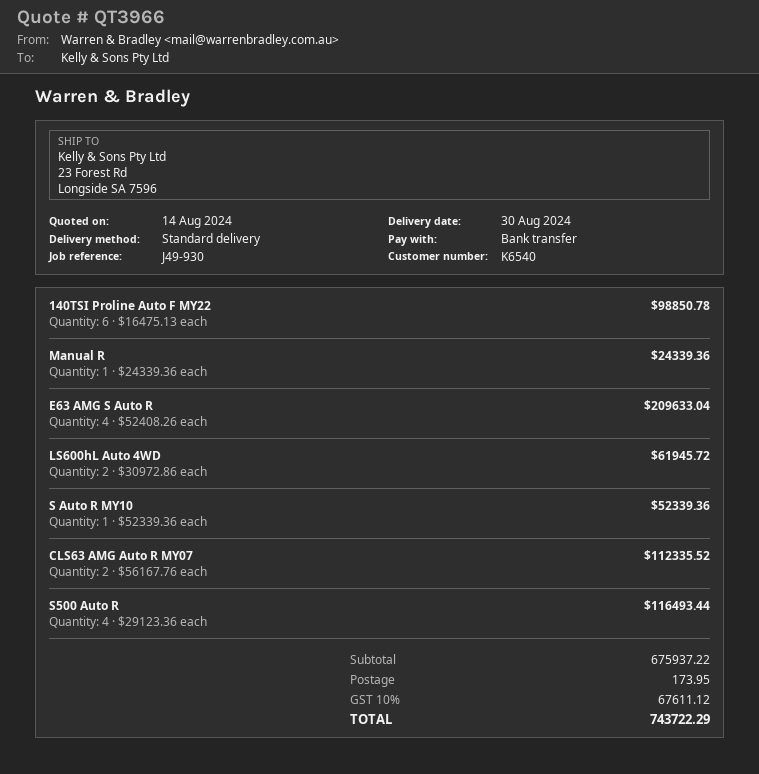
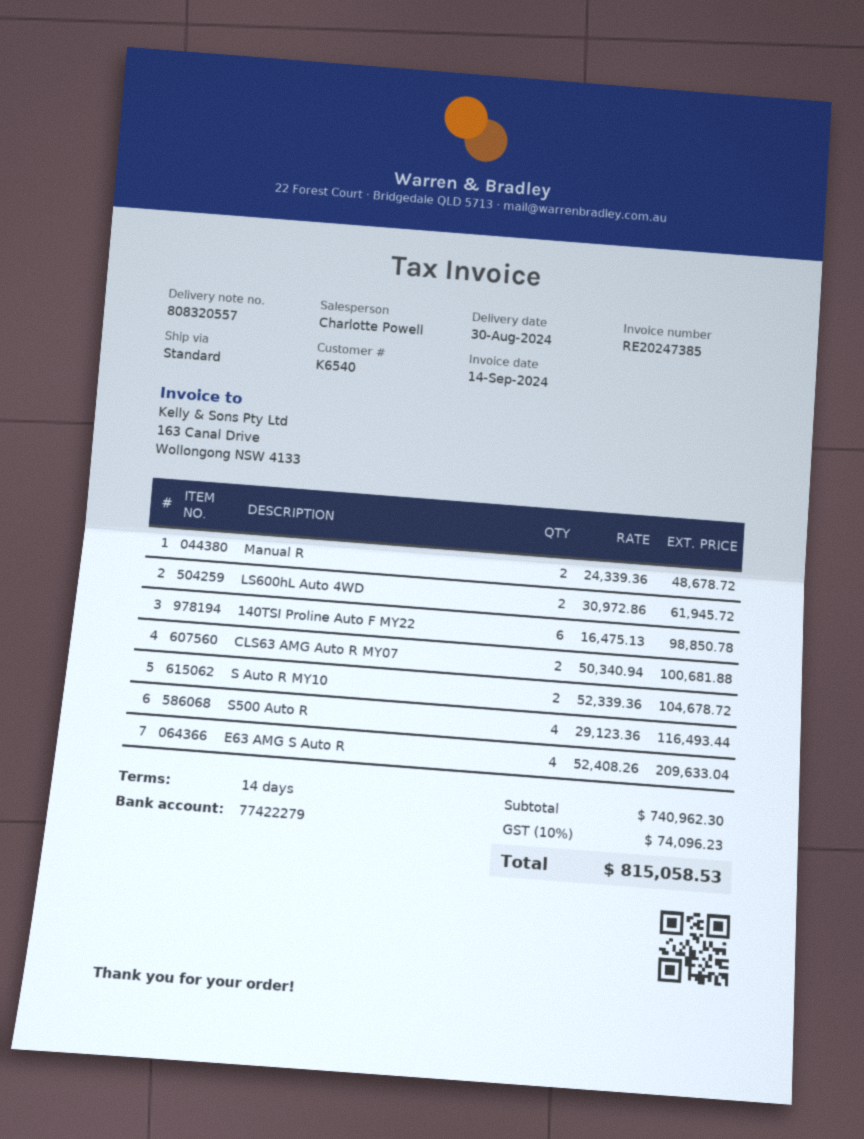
Manual R: 1 x 24339.36 = 24339.36 -> 2 x 24339.36 = 48678.72
S Auto R MY10: 1 x 52339.36 = 52339.36 -> 2 x 52339.36 = 104678.72
CLS63 AMG Auto R MY07: 2 x 56167.76 = 112335.52 -> 2 x 50340.94 = 100681.88
subtotal: 675937.22 -> 740962.30
shipping: 173.95 -> none
tax: 10% = 67611.12 -> 10% = 74096.23
total: 743722.29 -> 815058.53

